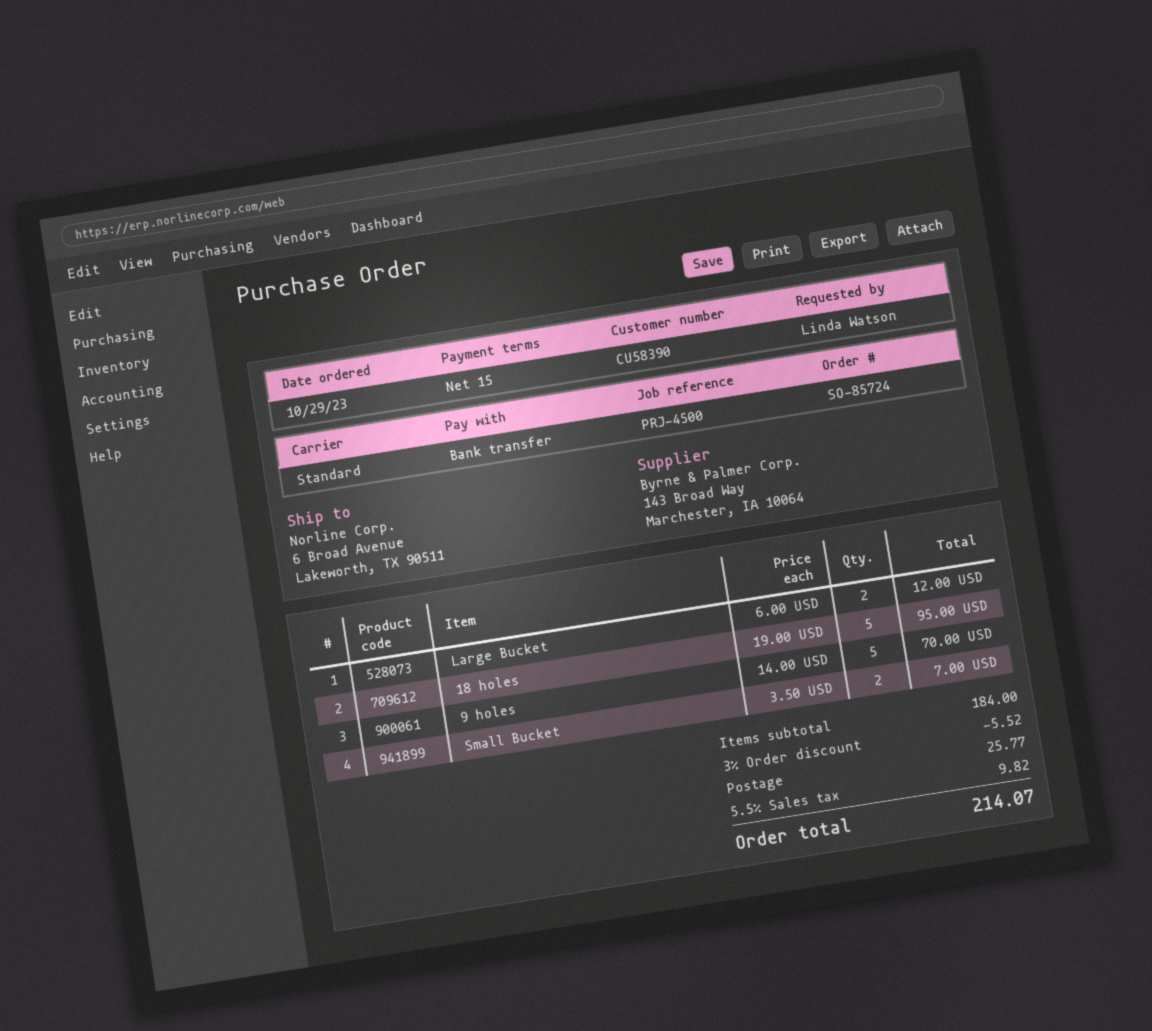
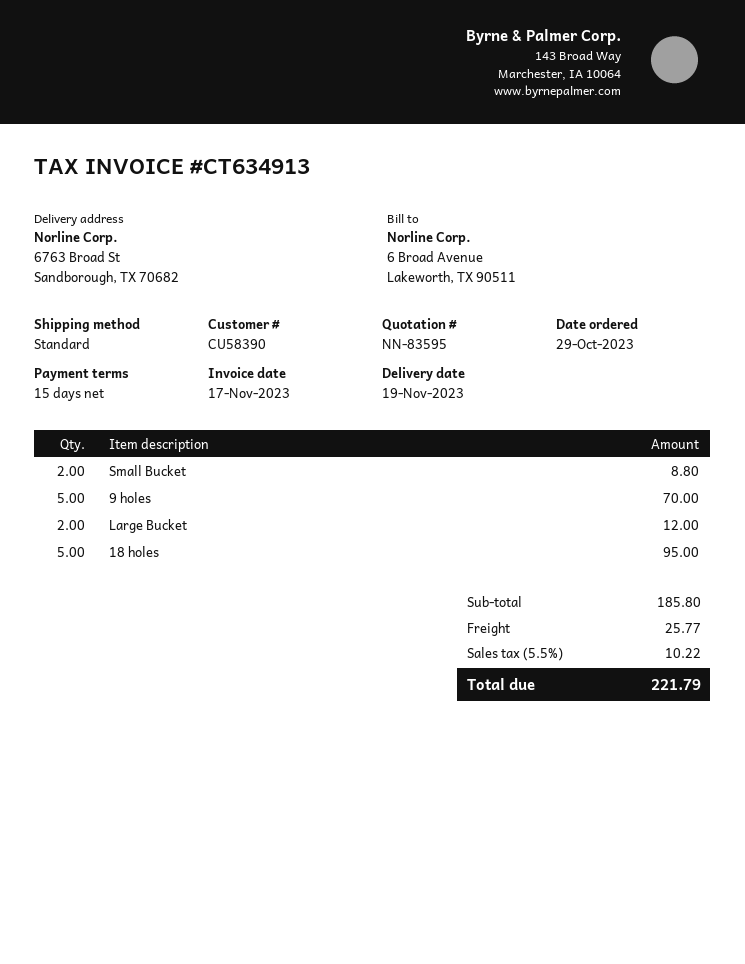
ship to: 6 Broad Avenue, Lakeworth, TX 90511 -> 6763 Broad St, Sandborough, TX 70682
Small Bucket: 2 for 7.00 -> 2 for 8.80
subtotal: 184.00 -> 185.80
discount: 3% = 5.52 -> none
tax: 5.5% = 9.82 -> 5.5% = 10.22
total: 214.07 -> 221.79

